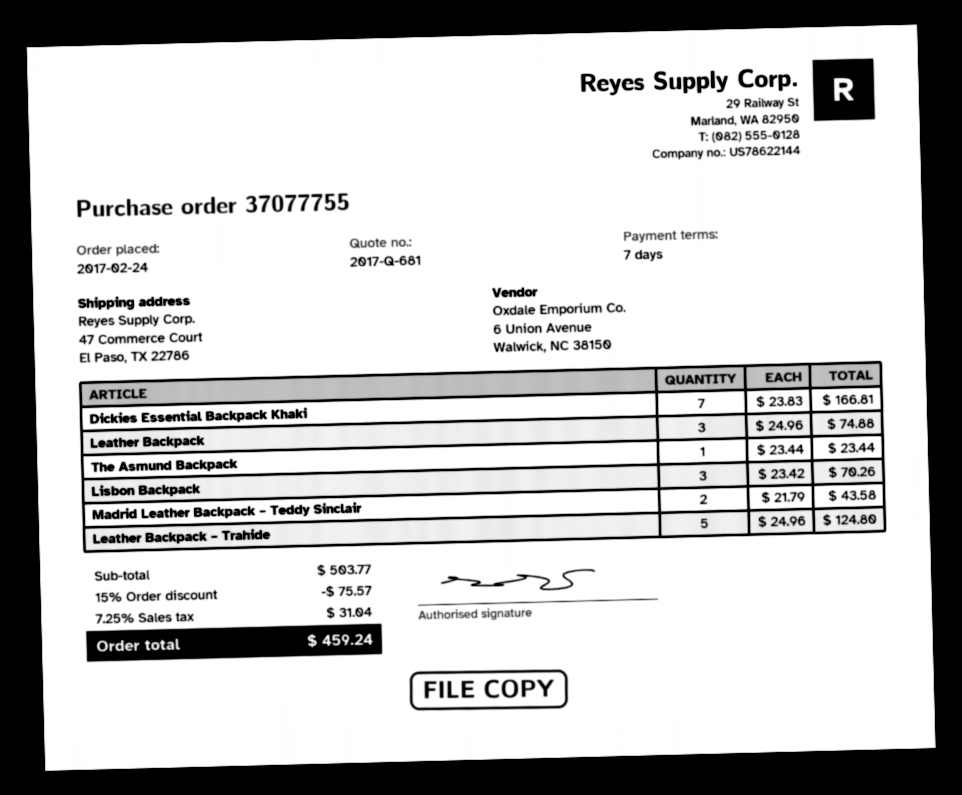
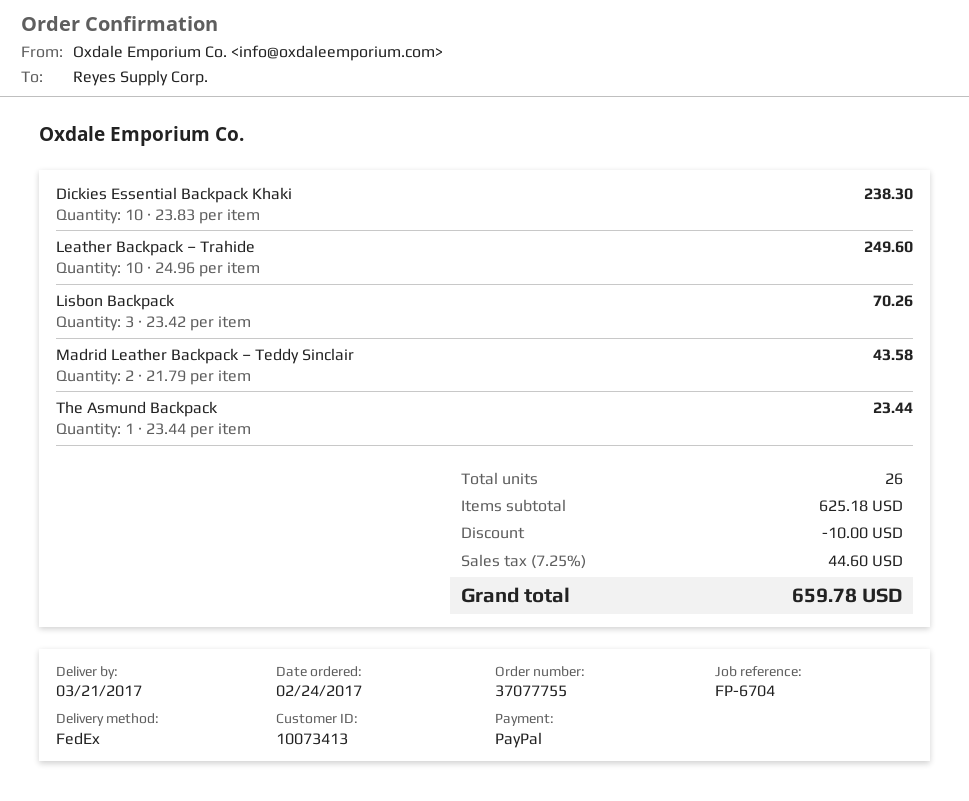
Dickies Essential Backpack Khaki: 7 x 23.83 = 166.81 -> 10 x 23.83 = 238.30
Leather Backpack: 3 x 24.96 = 74.88 -> none
Leather Backpack – Trahide: 5 x 24.96 = 124.80 -> 10 x 24.96 = 249.60
subtotal: 503.77 -> 625.18
discount: 75.57 -> 10.00
tax: 7.25% = 31.04 -> 7.25% = 44.60
total: 459.24 -> 659.78

